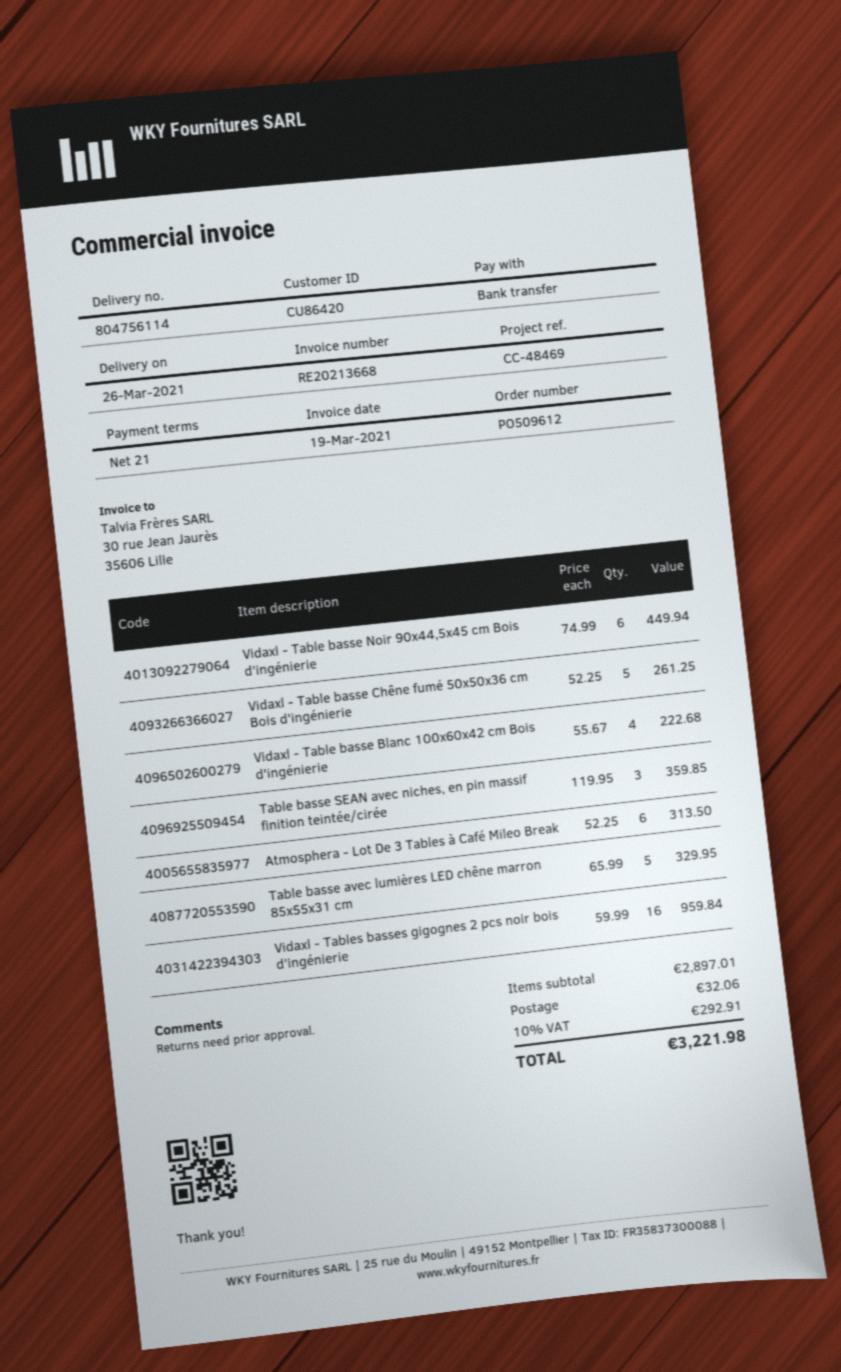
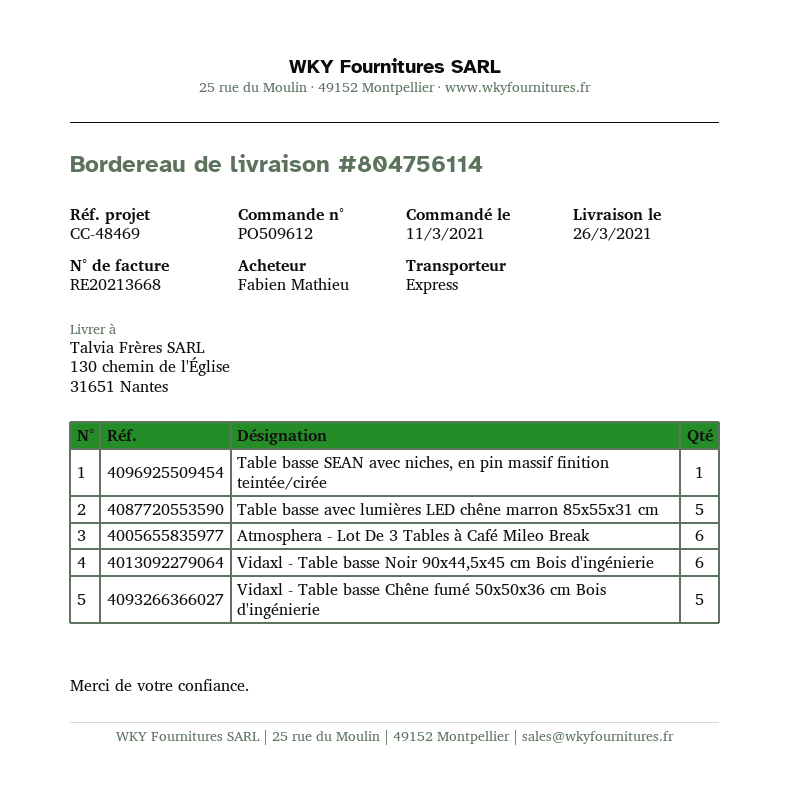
Vidaxl - Table basse Blanc 100x60x42 cm Bois d'ingénierie: 4 -> none
Table basse SEAN avec niches, en pin massif finition teintée/cirée: 3 -> 1
Vidaxl - Tables basses gigognes 2 pcs noir bois d'ingénierie: 16 -> none

